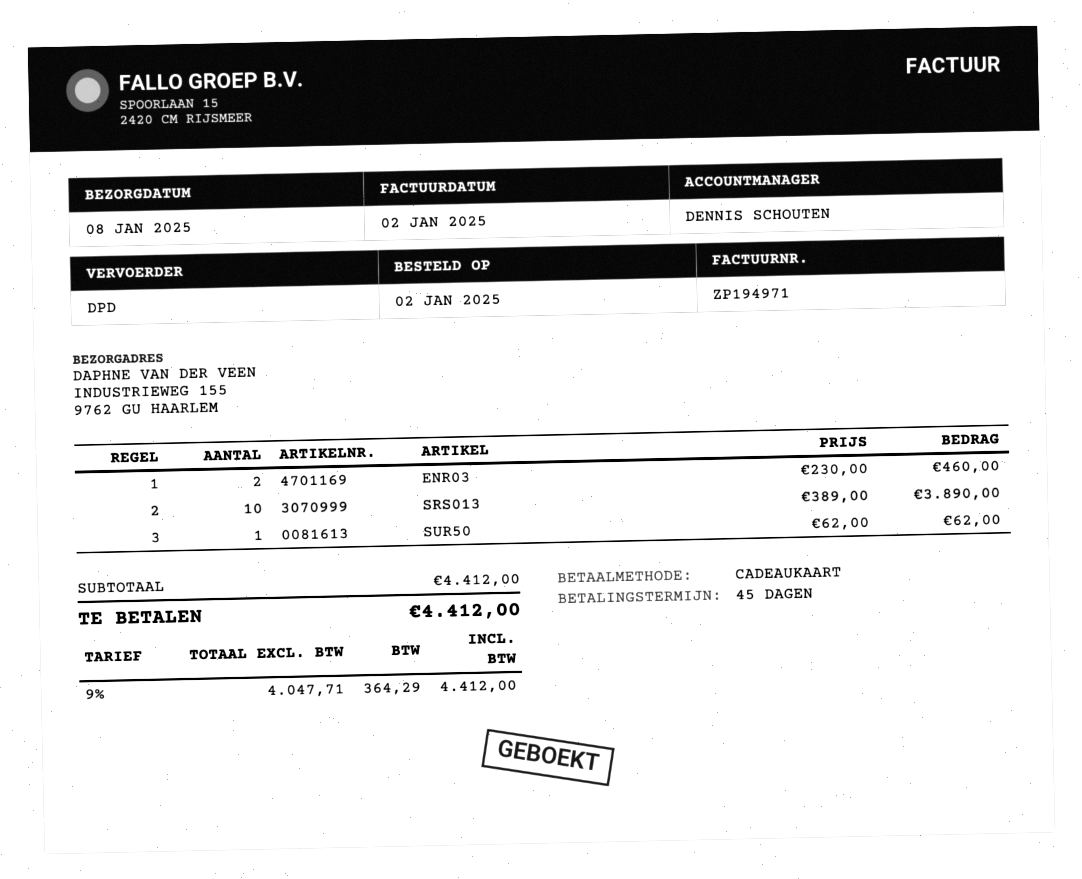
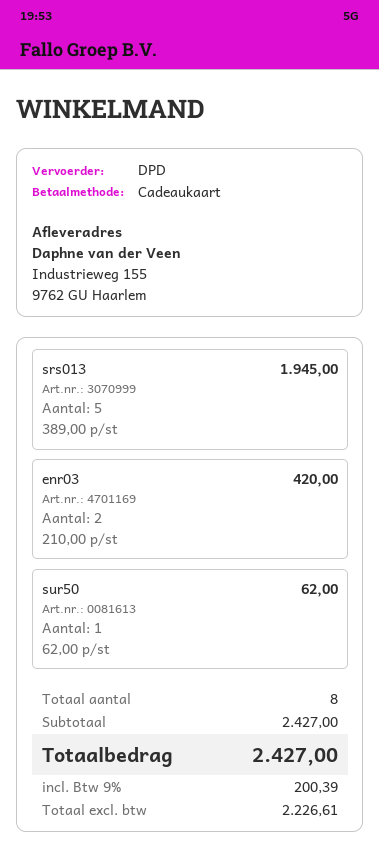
ENR03: 2 x 230.00 = 460.00 -> 2 x 210.00 = 420.00
SRS013: 10 x 389.00 = 3890.00 -> 5 x 389.00 = 1945.00
subtotal: 4412.00 -> 2427.00
net: 4047.71 -> 2226.61
tax: 9% = 364.29 -> 9% = 200.39
total: 4412.00 -> 2427.00

